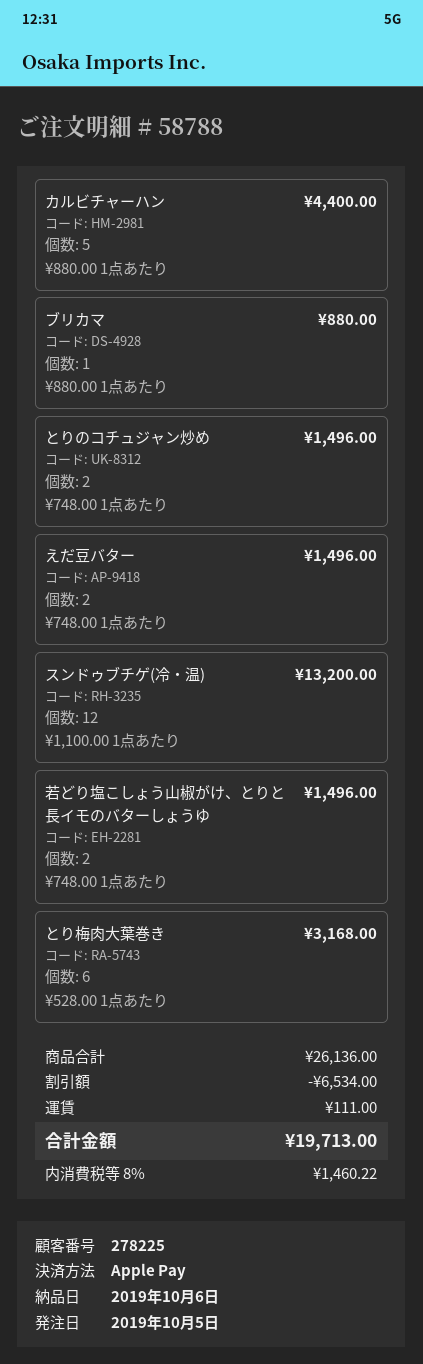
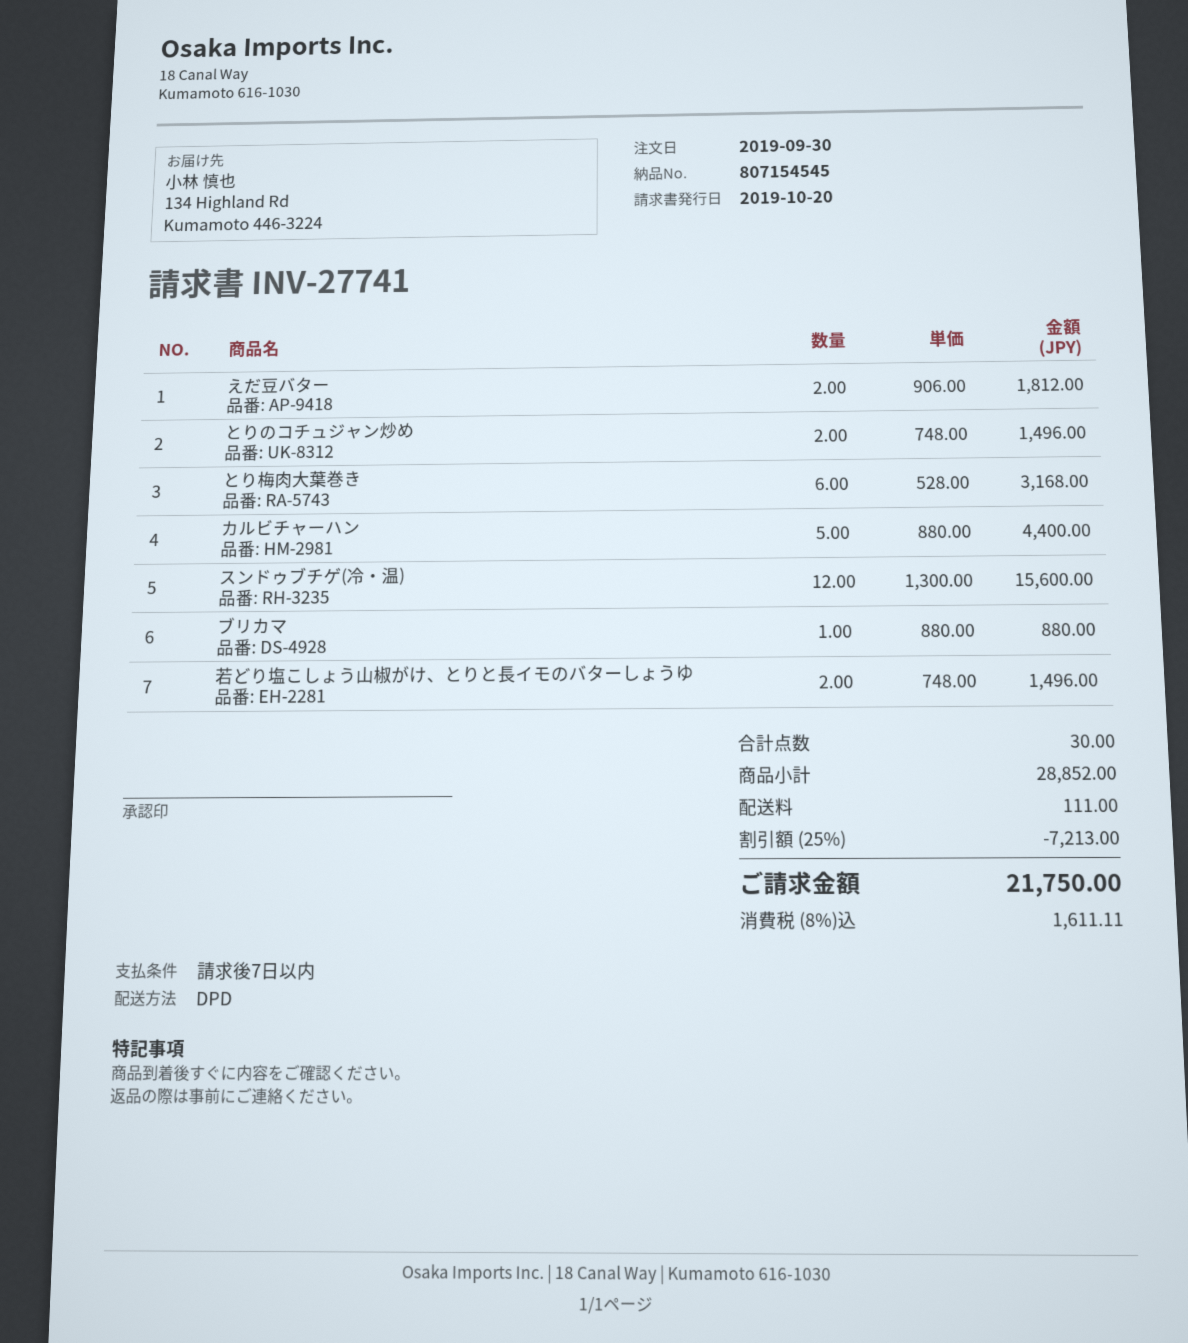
order date: 2019-10-05 -> 2019-09-30
えだ豆バター: 2 x 748.00 = 1496.00 -> 2 x 906.00 = 1812.00
スンドゥブチゲ(冷・温): 12 x 1100.00 = 13200.00 -> 12 x 1300.00 = 15600.00
subtotal: 26136.00 -> 28852.00
discount: 6534.00 -> 7213.00
tax: 8% = 1460.22 -> 8% = 1611.11
total: 19713.00 -> 21750.00

